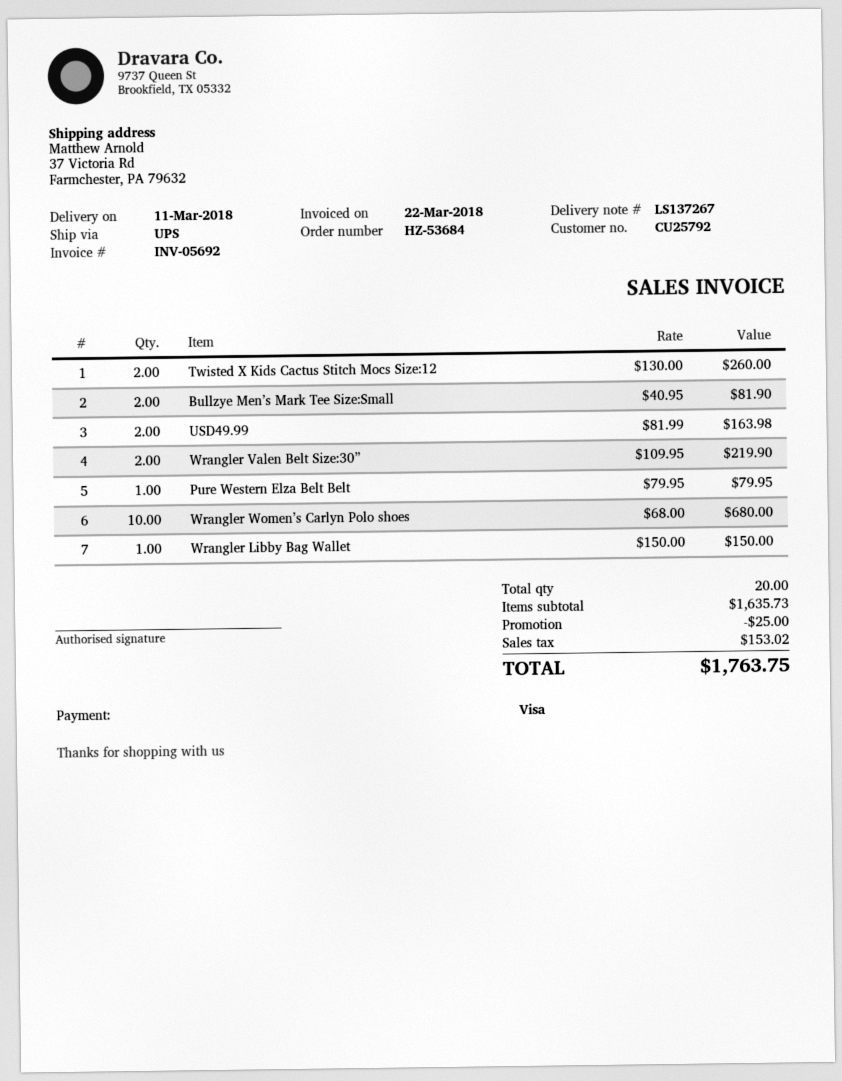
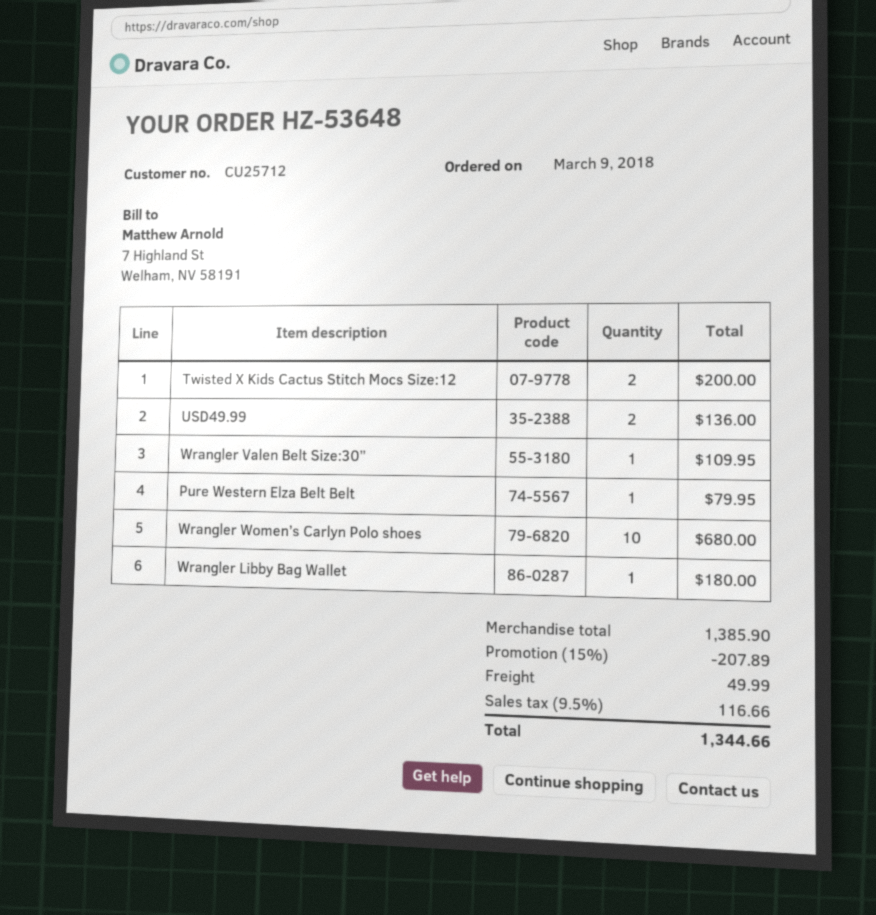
order number: HZ-53684 -> HZ-53648
customer number: CU25792 -> CU25712
Twisted X Kids Cactus Stitch Mocs Size:12: 2 for 260.00 -> 2 for 200.00
Bullzye Men’s Mark Tee Size:Small: 2 for 81.90 -> none
USD49.99: 2 for 163.98 -> 2 for 136.00
Wrangler Valen Belt Size:30”: 2 for 219.90 -> 1 for 109.95
Wrangler Libby Bag Wallet: 1 for 150.00 -> 1 for 180.00
subtotal: 1635.73 -> 1385.90
discount: 25.00 -> 207.89
shipping: none -> 49.99
tax: 153.02 -> 116.66
total: 1763.75 -> 1344.66

